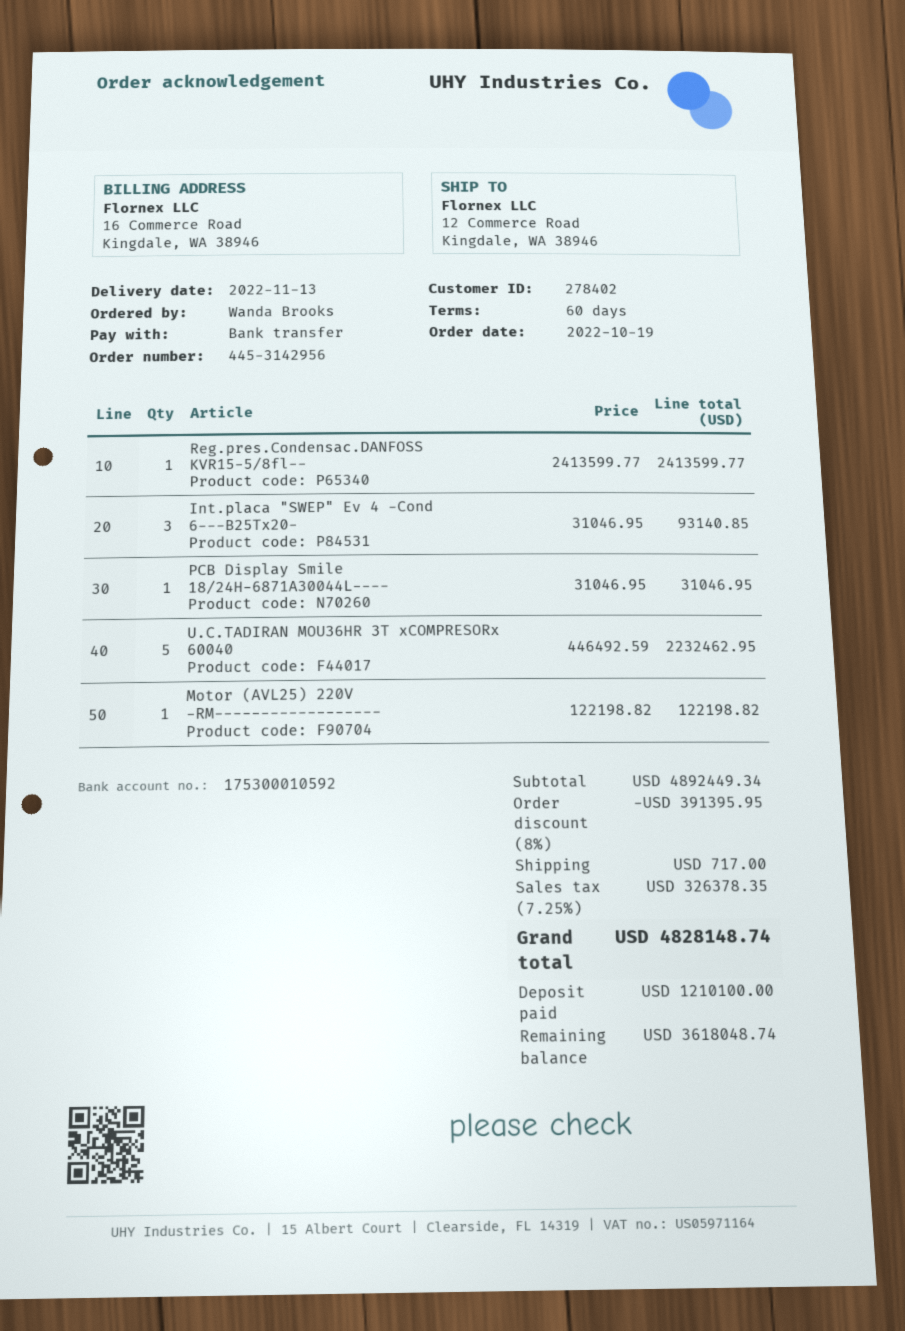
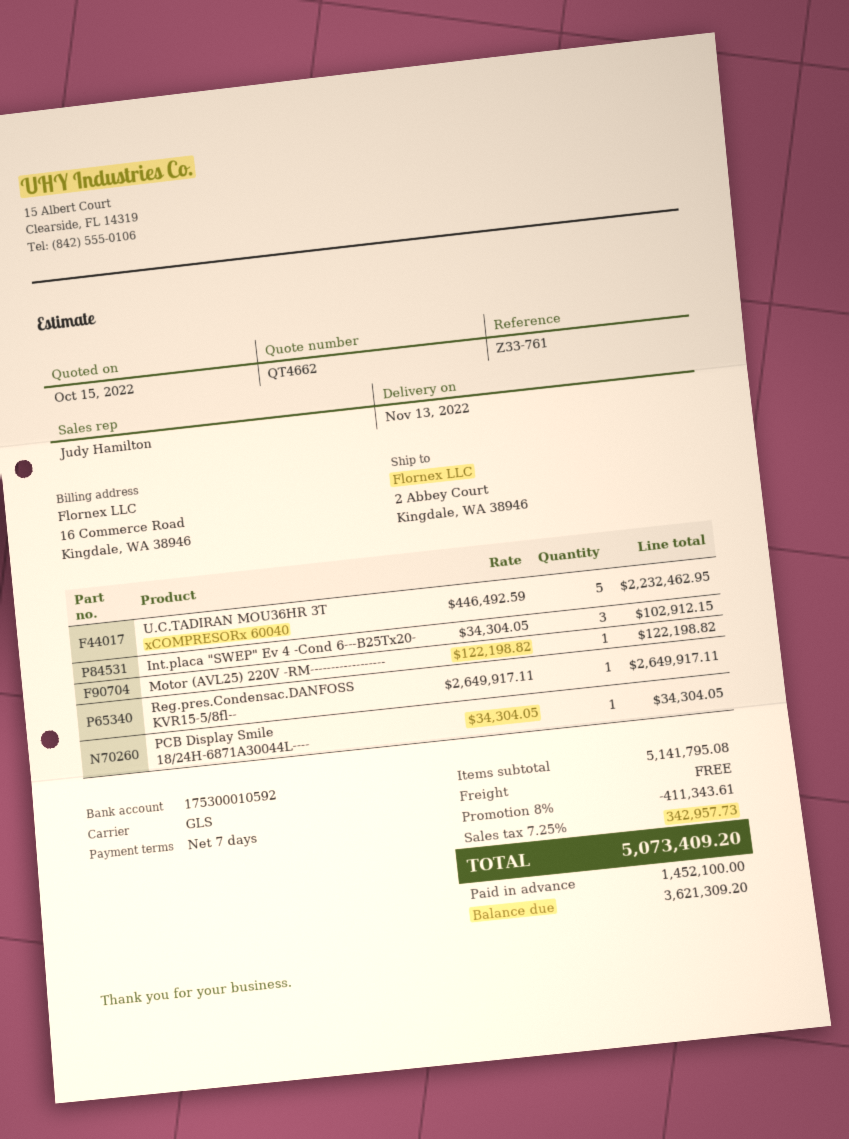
payment terms: 60 days -> 7 days
ship to: 12 Commerce Road, Kingdale, WA 38946 -> 2 Abbey Court, Kingdale, WA 38946
Reg.pres.Condensac.DANFOSS KVR15-5/8fl--: 1 x 2413599.77 = 2413599.77 -> 1 x 2649917.11 = 2649917.11
Int.placa "SWEP" Ev 4 -Cond 6---B25Tx20-: 3 x 31046.95 = 93140.85 -> 3 x 34304.05 = 102912.15
PCB Display Smile 18/24H-6871A30044L----: 1 x 31046.95 = 31046.95 -> 1 x 34304.05 = 34304.05
subtotal: 4892449.34 -> 5141795.08
discount: 8% = 391395.95 -> 8% = 411343.61
shipping: 717.00 -> 0.00
tax: 7.25% = 326378.35 -> 7.25% = 342957.73
total: 4828148.74 -> 5073409.20
deposit: 1210100.00 -> 1452100.00
balance: 3618048.74 -> 3621309.20

